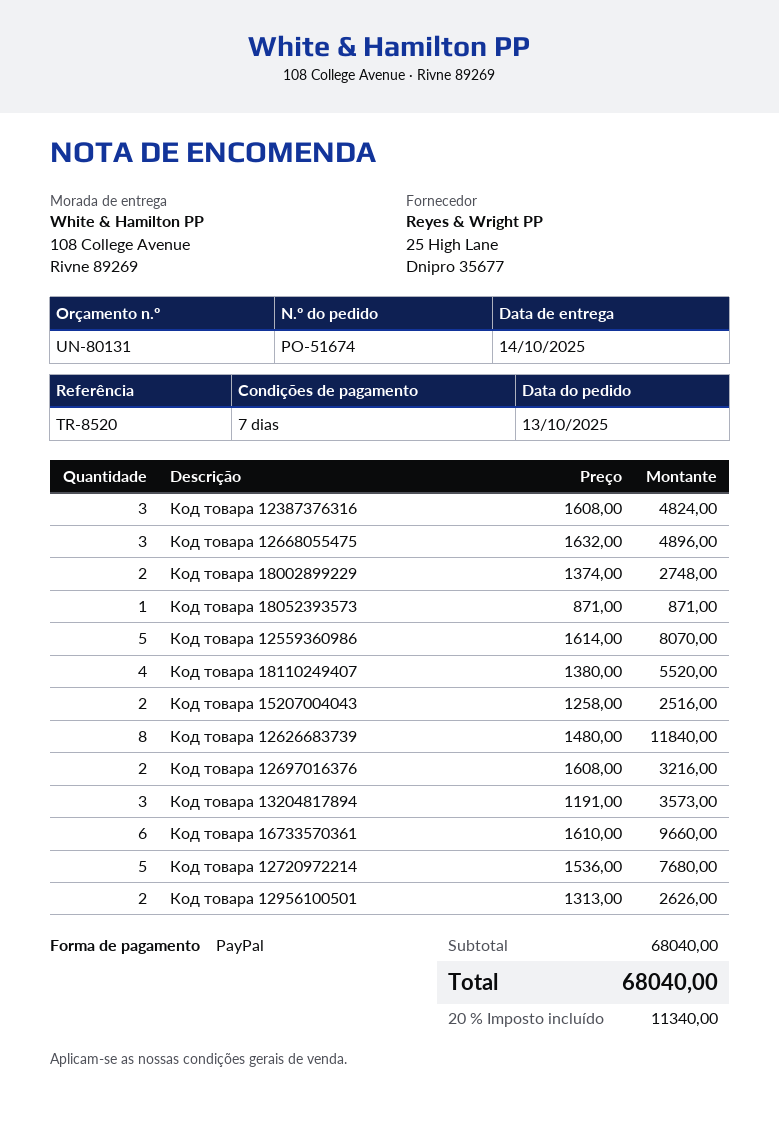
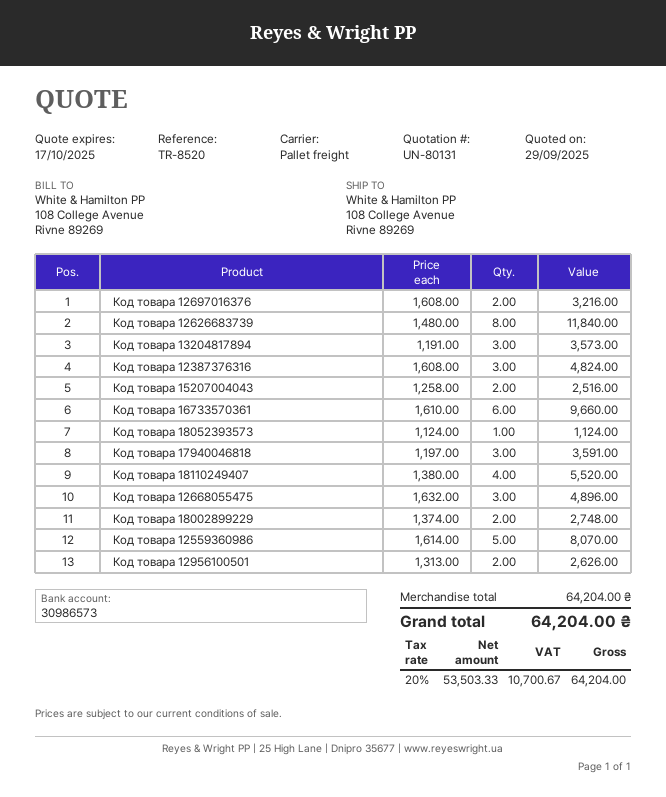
Код товара 18052393573: 1 x 871.00 = 871.00 -> 1 x 1124.00 = 1124.00
Код товара 12720972214: 5 x 1536.00 = 7680.00 -> none
Код товара 17940046818: none -> 3 x 1197.00 = 3591.00
subtotal: 68040.00 -> 64204.00
tax: 20% = 11340.00 -> 20% = 10700.67
total: 68040.00 -> 64204.00

